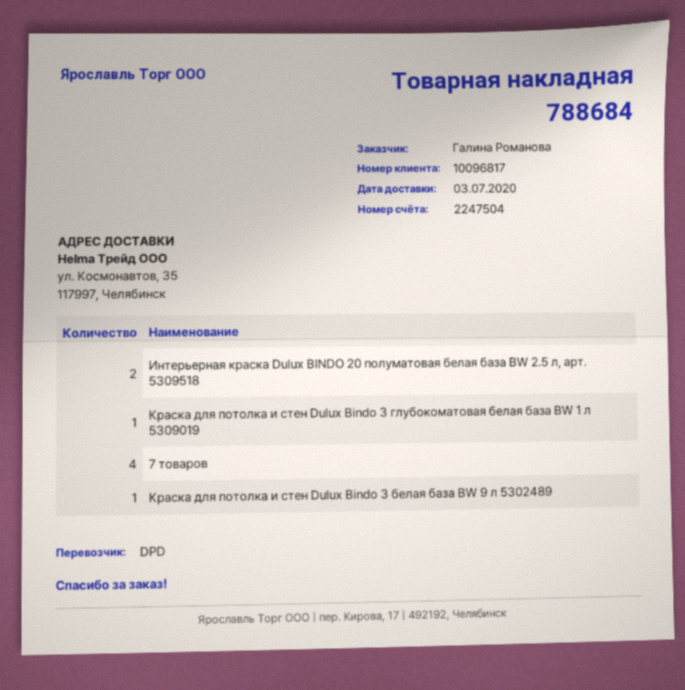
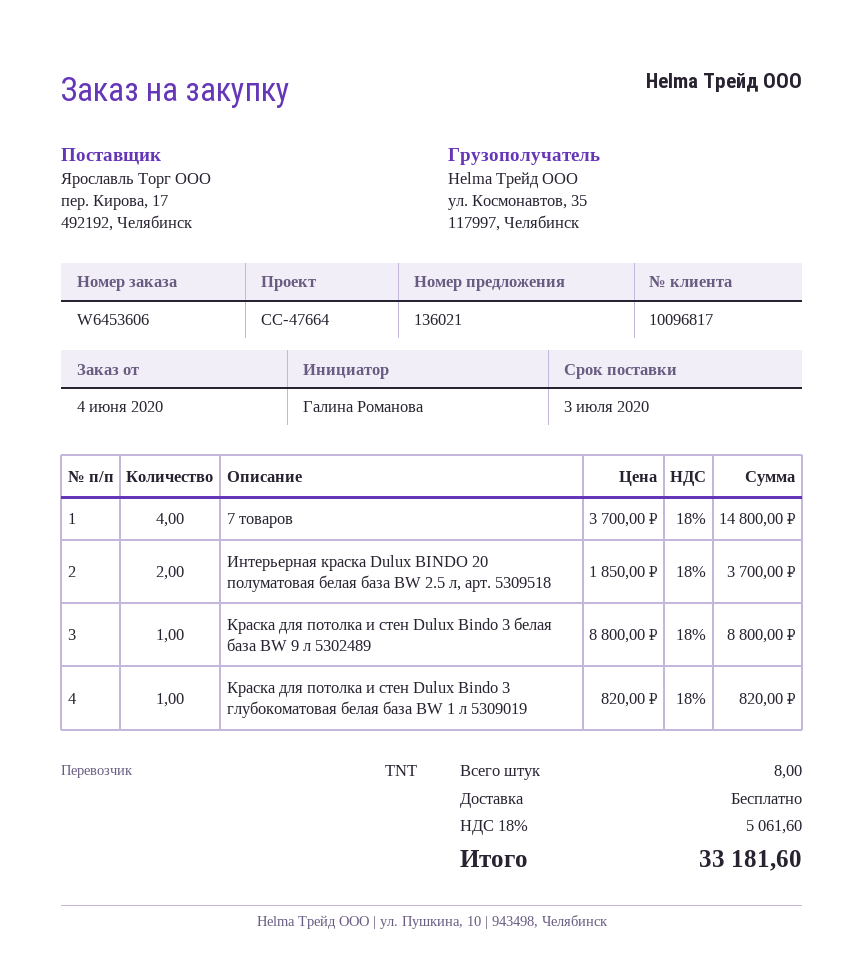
shipping method: DPD -> TNT

